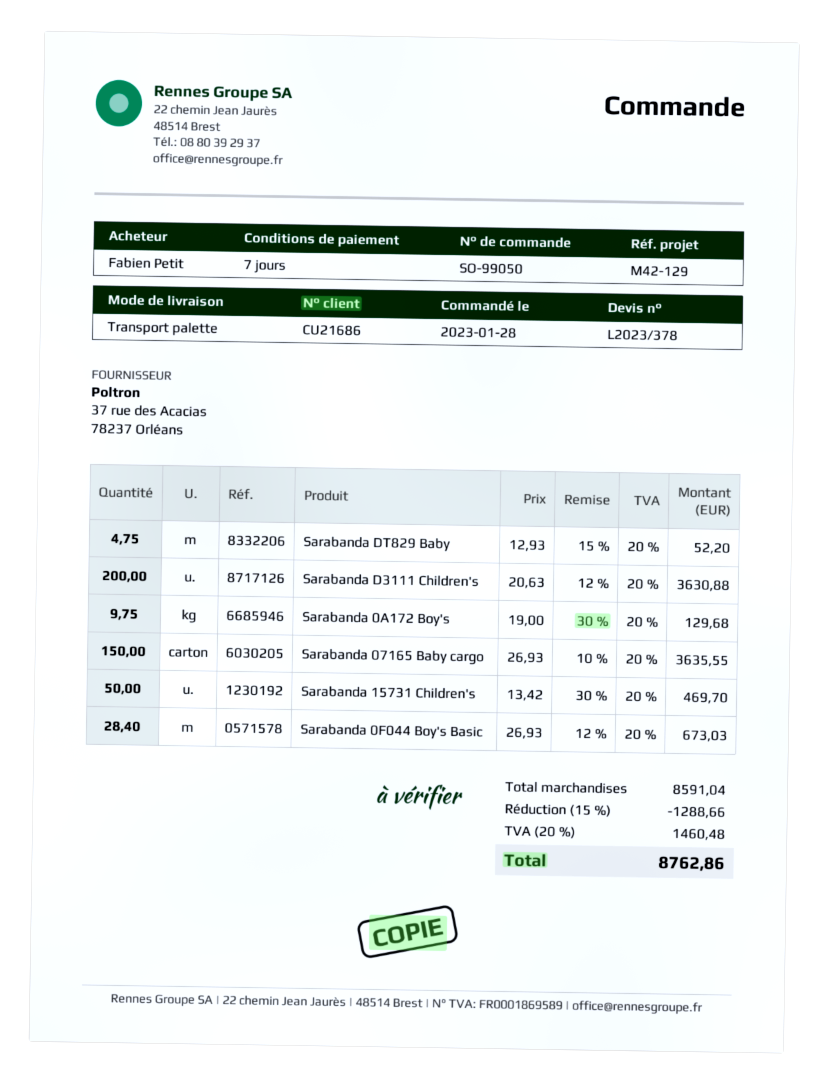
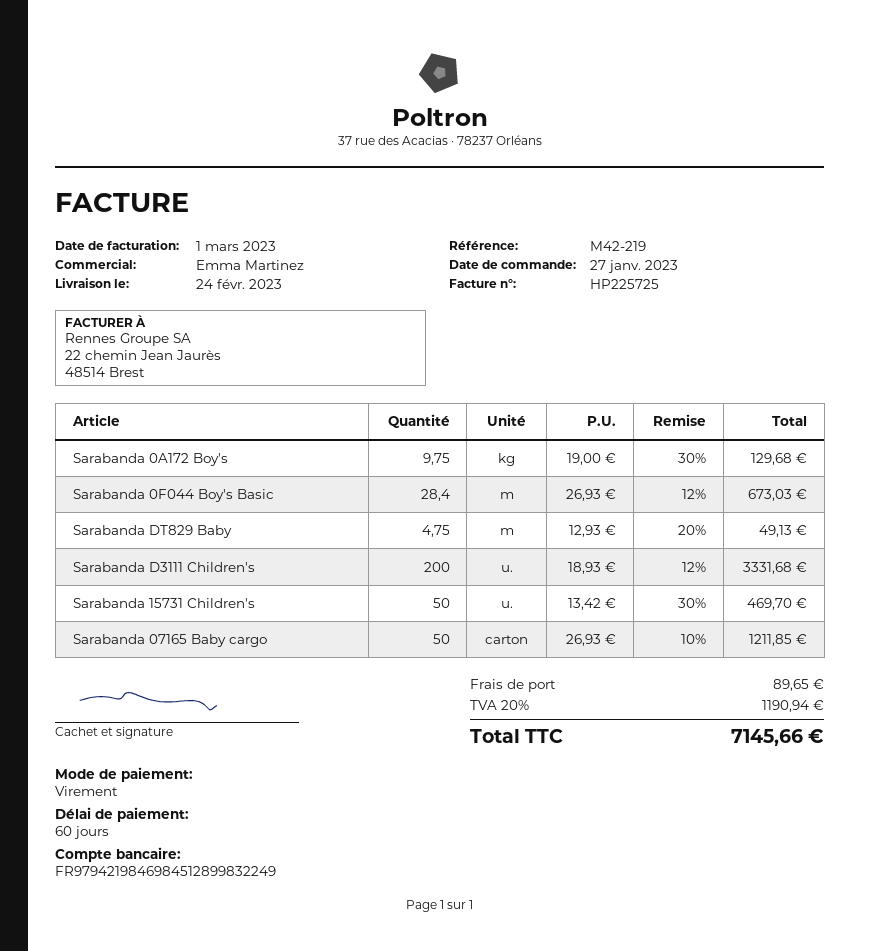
order date: 2023-01-28 -> 2023-01-27
payment terms: 7 days -> 60 days
reference: M42-129 -> M42-219
Sarabanda DT829 Baby: 4.75 x 12.93 - 15% = 52.20 -> 4.75 x 12.93 - 20% = 49.13
Sarabanda D3111 Children's: 200 x 20.63 - 12% = 3630.88 -> 200 x 18.93 - 12% = 3331.68
Sarabanda 07165 Baby cargo: 150 x 26.93 - 10% = 3635.55 -> 50 x 26.93 - 10% = 1211.85
discount: 15% = 1288.66 -> none
shipping: none -> 89.65
tax: 20% = 1460.48 -> 20% = 1190.94
total: 8762.86 -> 7145.66

